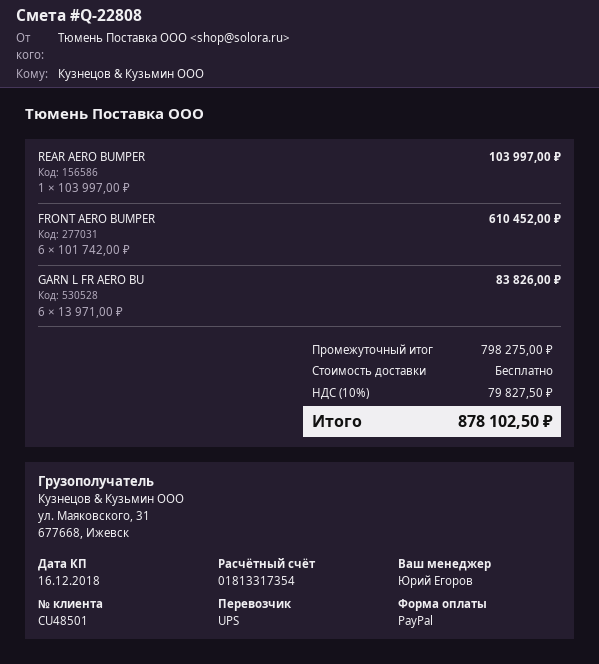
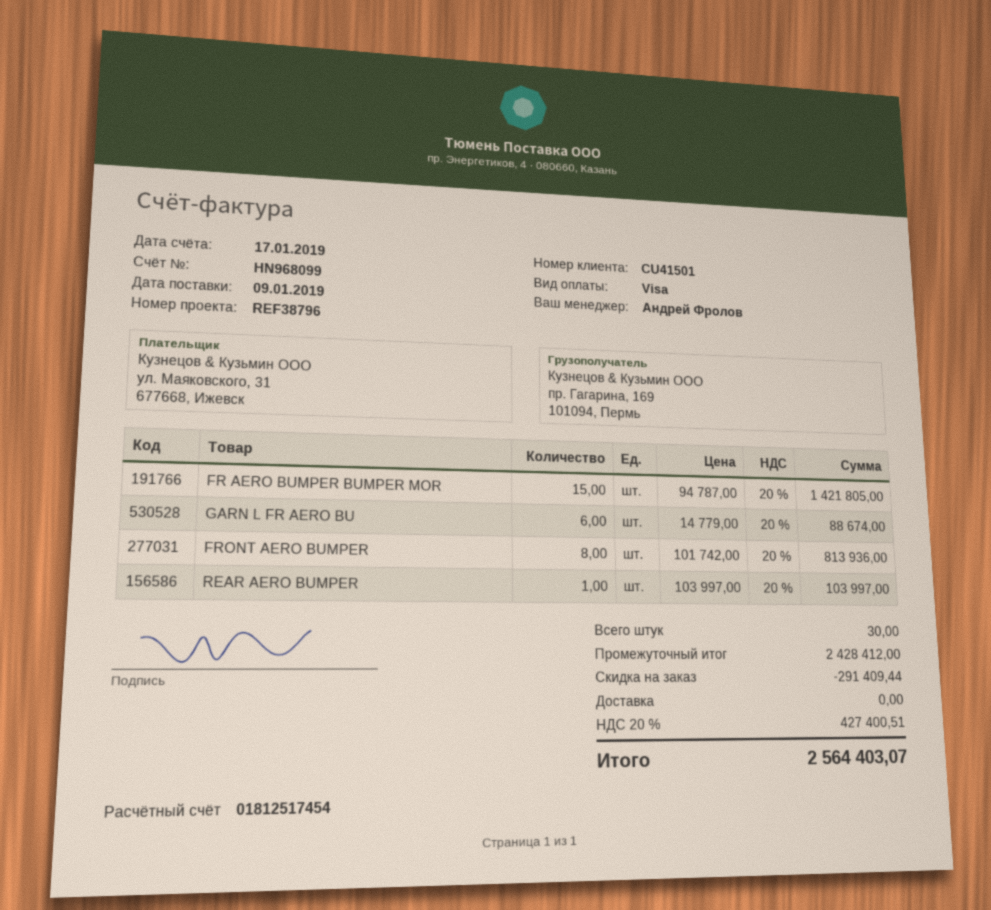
customer number: CU48501 -> CU41501
sales rep: Юрий Егоров -> Андрей Фролов
payment method: PayPal -> Visa
bank account: 01813317354 -> 01812517454
ship to: ул. Маяковского, 31, 677668, Ижевск -> пр. Гагарина, 169, 101094, Пермь
FRONT AERO BUMPER: 6 x 101742.00 = 610452.00 -> 8 x 101742.00 = 813936.00
GARN L FR AERO BU: 6 x 13971.00 = 83826.00 -> 6 x 14779.00 = 88674.00
FR AERO BUMPER BUMPER MOR: none -> 15 x 94787.00 = 1421805.00
subtotal: 798275.00 -> 2428412.00
discount: none -> 291409.44
tax: 10% = 79827.50 -> 20% = 427400.51
total: 878102.50 -> 2564403.07

